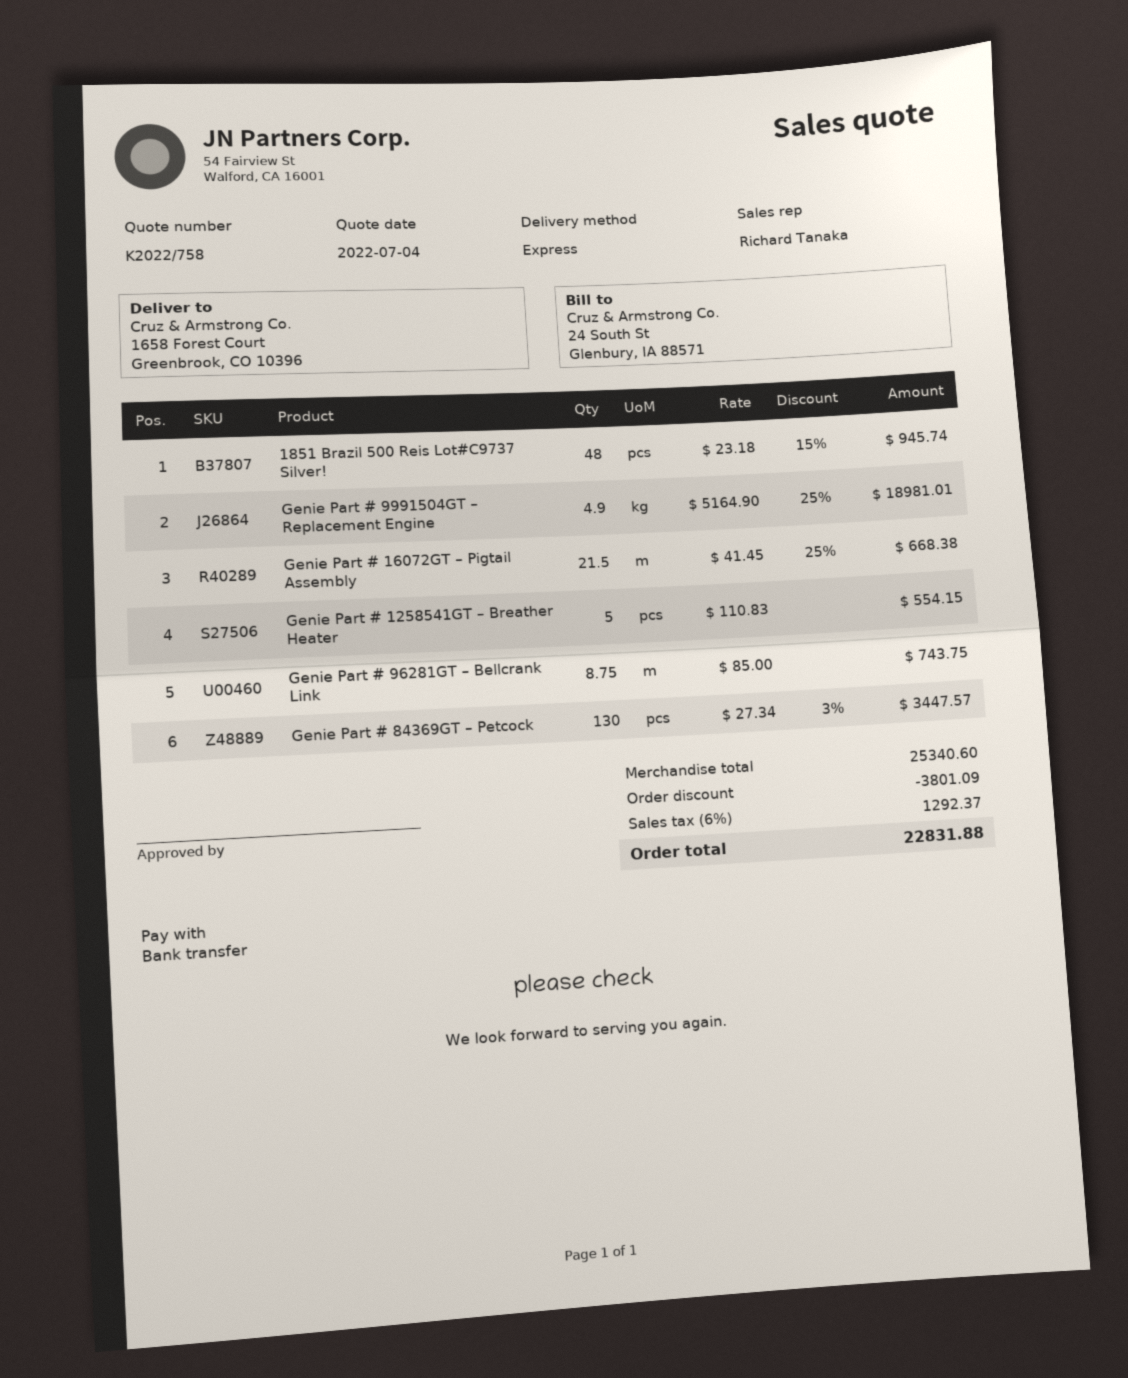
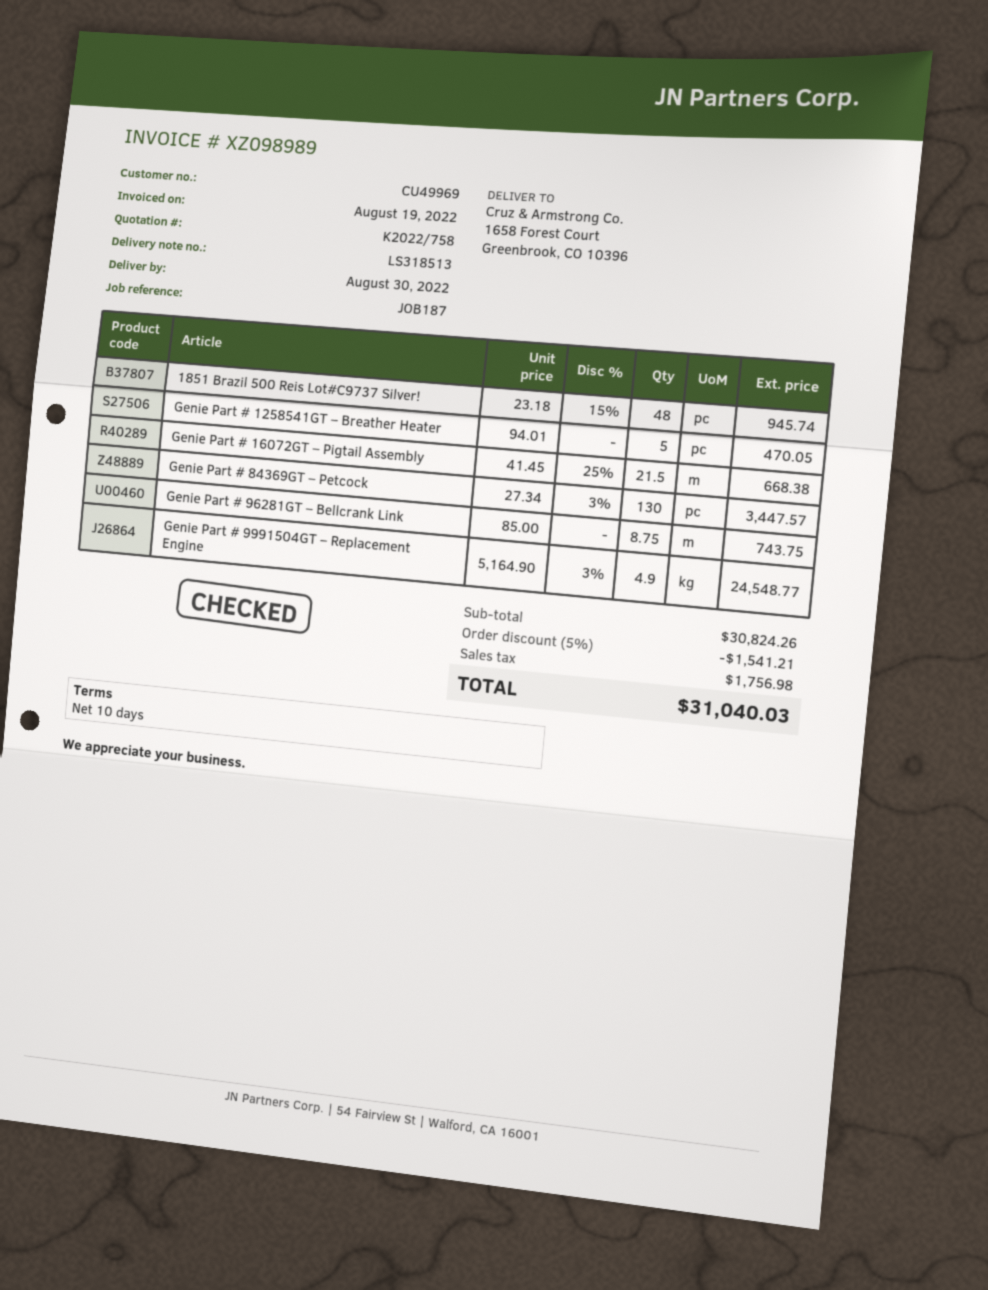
Genie Part # 9991504GT – Replacement Engine: 4.9 x 5164.90 - 25% = 18981.01 -> 4.9 x 5164.90 - 3% = 24548.77
Genie Part # 1258541GT – Breather Heater: 5 x 110.83 = 554.15 -> 5 x 94.01 = 470.05
subtotal: 25340.60 -> 30824.26
discount: 3801.09 -> 1541.21
tax: 1292.37 -> 1756.98
total: 22831.88 -> 31040.03

